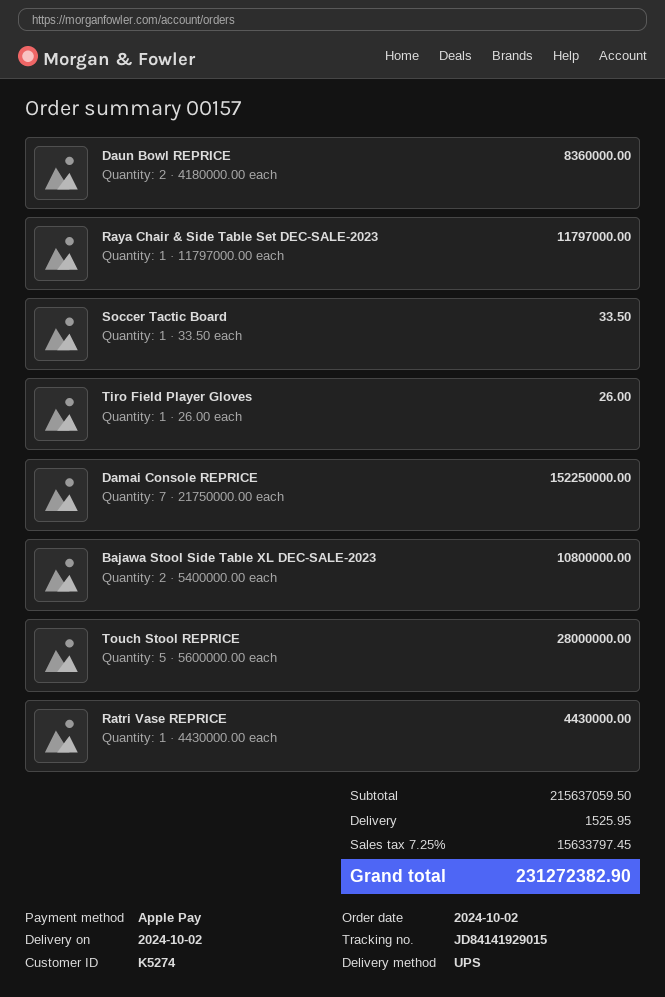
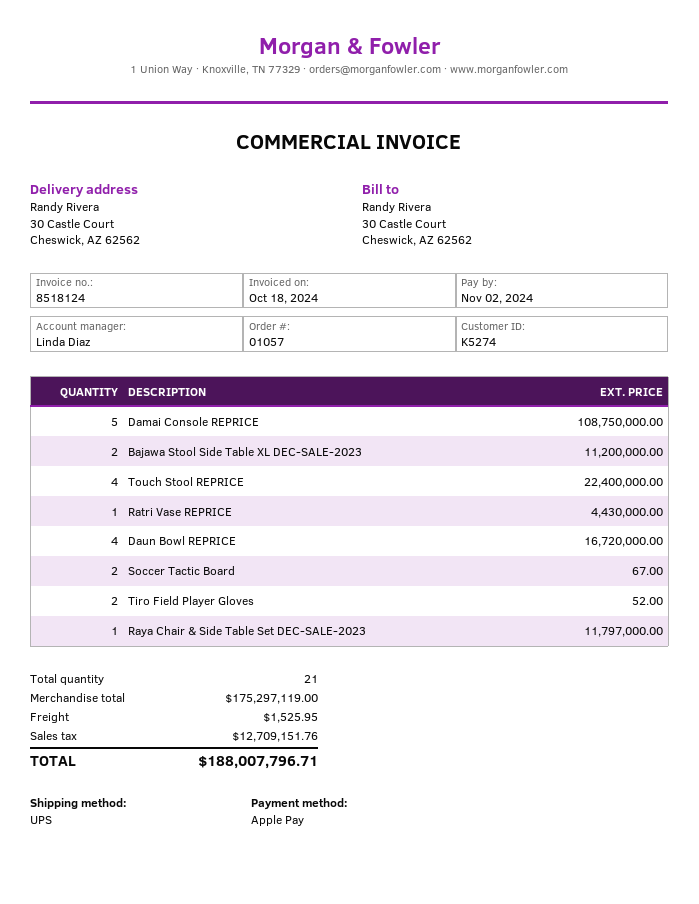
order number: 00157 -> 01057
Daun Bowl REPRICE: 2 for 8360000.00 -> 4 for 16720000.00
Soccer Tactic Board: 1 for 33.50 -> 2 for 67.00
Tiro Field Player Gloves: 1 for 26.00 -> 2 for 52.00
Damai Console REPRICE: 7 for 152250000.00 -> 5 for 108750000.00
Bajawa Stool Side Table XL DEC-SALE-2023: 2 for 10800000.00 -> 2 for 11200000.00
Touch Stool REPRICE: 5 for 28000000.00 -> 4 for 22400000.00
subtotal: 215637059.50 -> 175297119.00
tax: 15633797.45 -> 12709151.76
total: 231272382.90 -> 188007796.71

